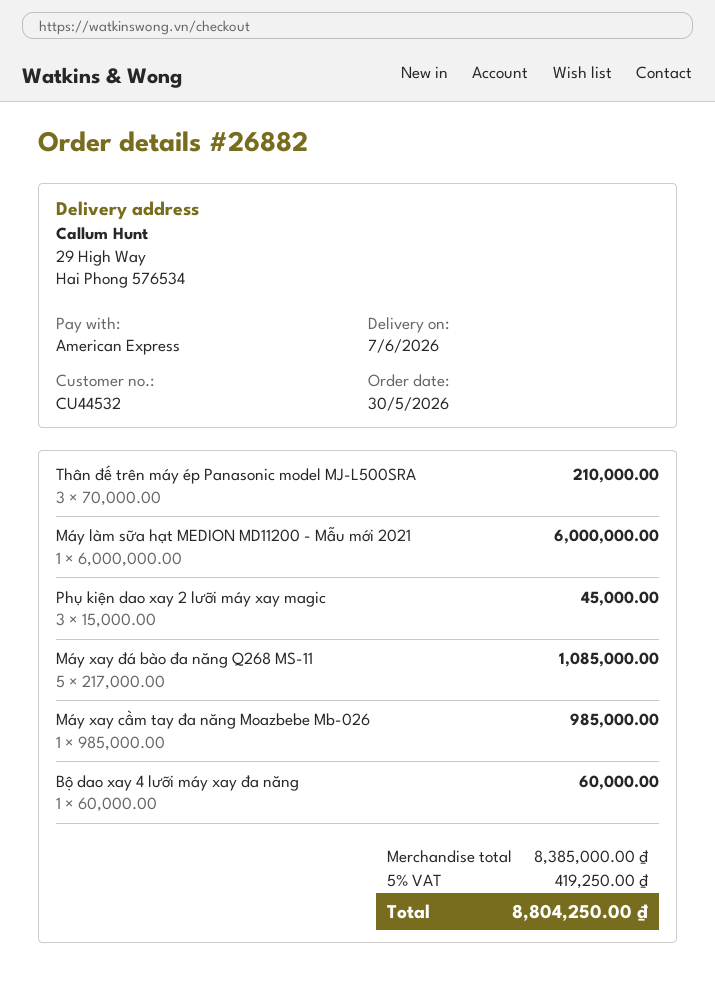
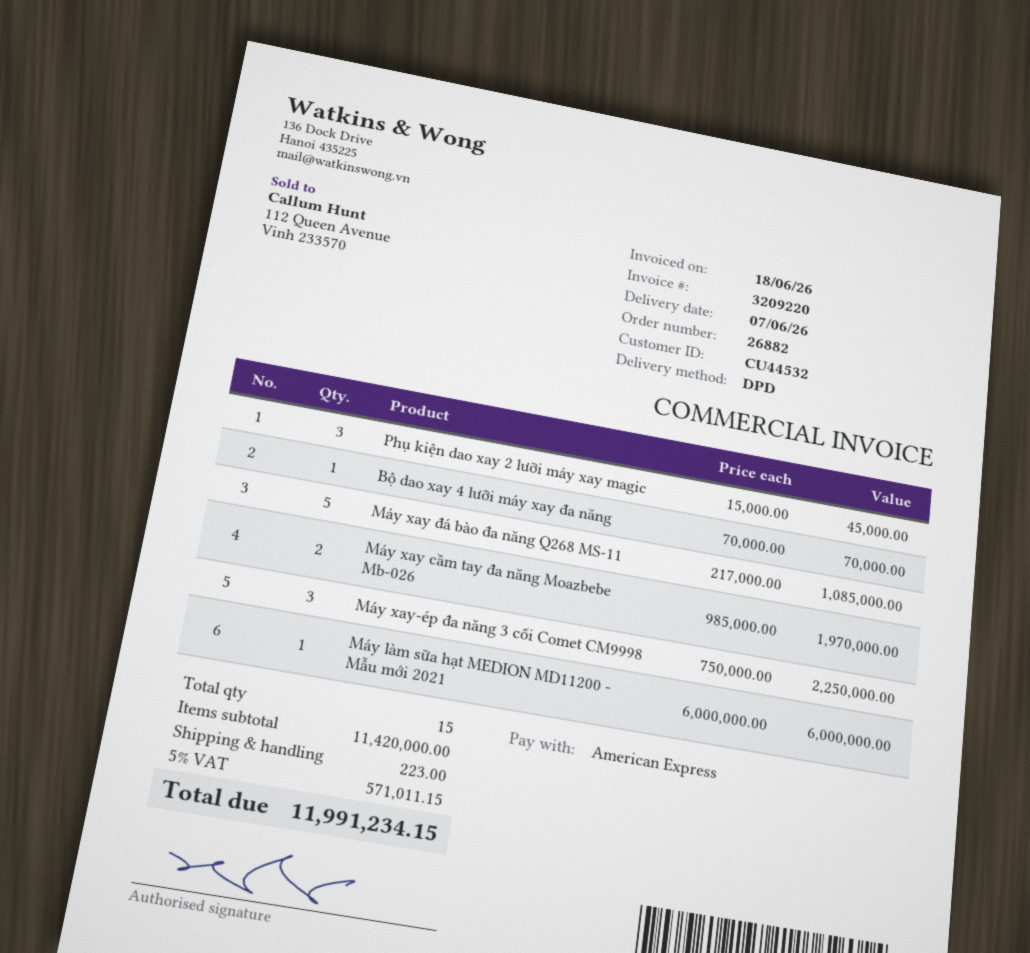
Thân đế trên máy ép Panasonic model MJ-L500SRA: 3 x 70000.00 = 210000.00 -> none
Máy xay cầm tay đa năng Moazbebe Mb-026: 1 x 985000.00 = 985000.00 -> 2 x 985000.00 = 1970000.00
Bộ dao xay 4 lưỡi máy xay đa năng: 1 x 60000.00 = 60000.00 -> 1 x 70000.00 = 70000.00
Máy xay-ép đa năng 3 cối Comet CM9998: none -> 3 x 750000.00 = 2250000.00
subtotal: 8385000.00 -> 11420000.00
shipping: none -> 223.00
tax: 5% = 419250.00 -> 5% = 571011.15
total: 8804250.00 -> 11991234.15

